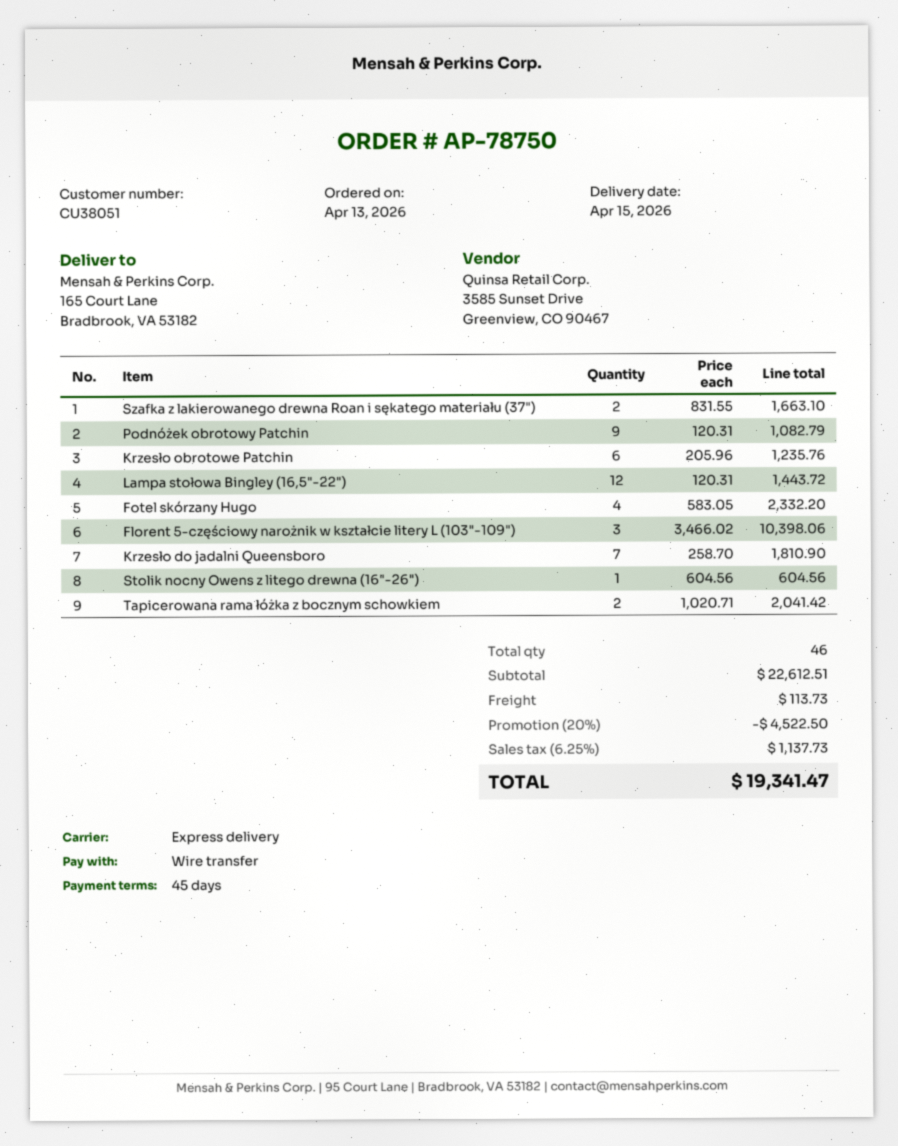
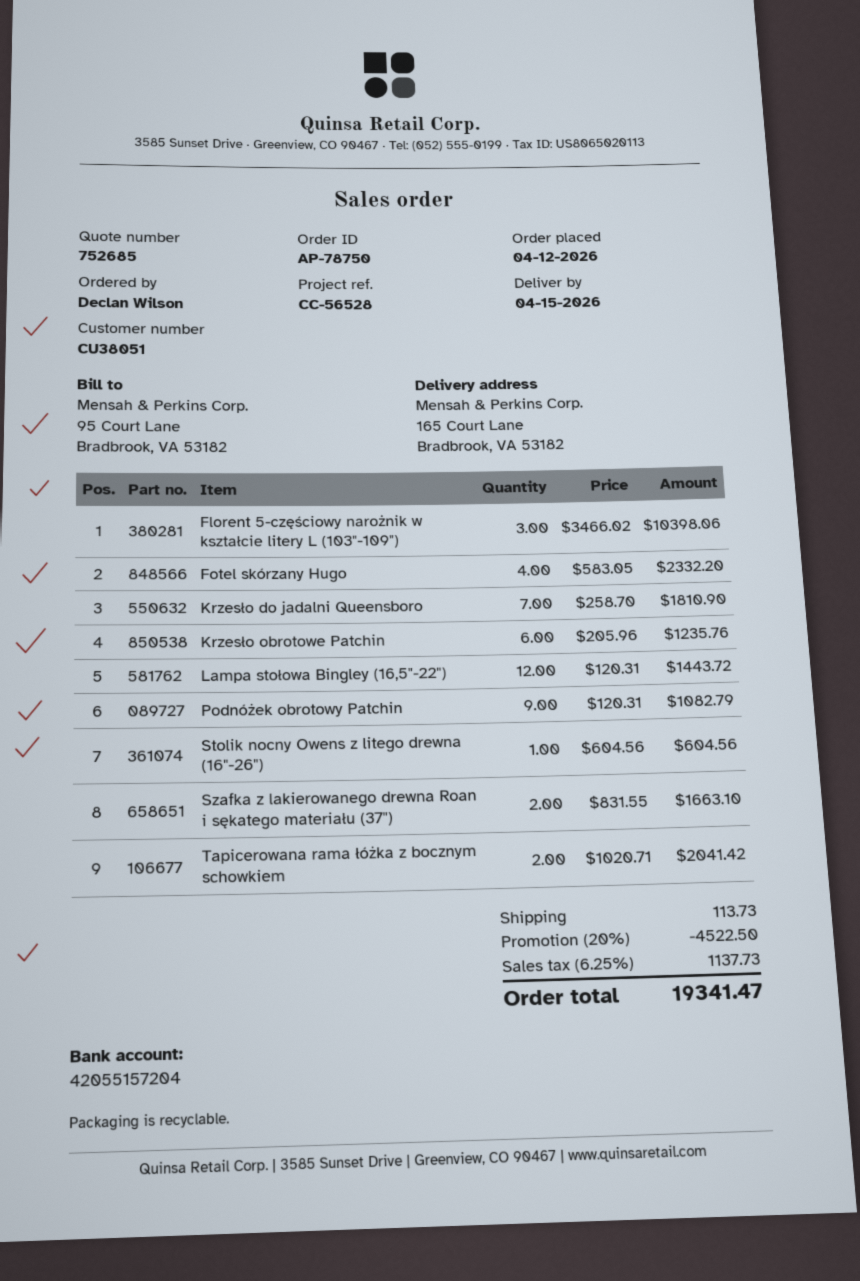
order date: 2026-04-13 -> 2026-04-12

